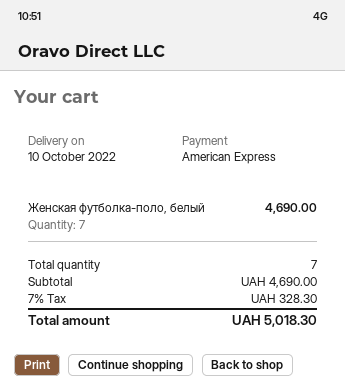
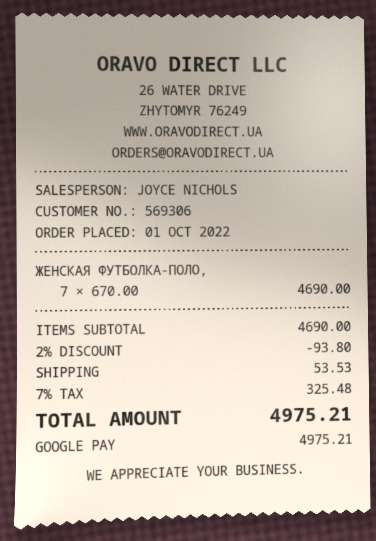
payment method: American Express -> Google Pay
discount: none -> 2% = 93.80
shipping: none -> 53.53
tax: 7% = 328.30 -> 7% = 325.48
total: 5018.30 -> 4975.21

